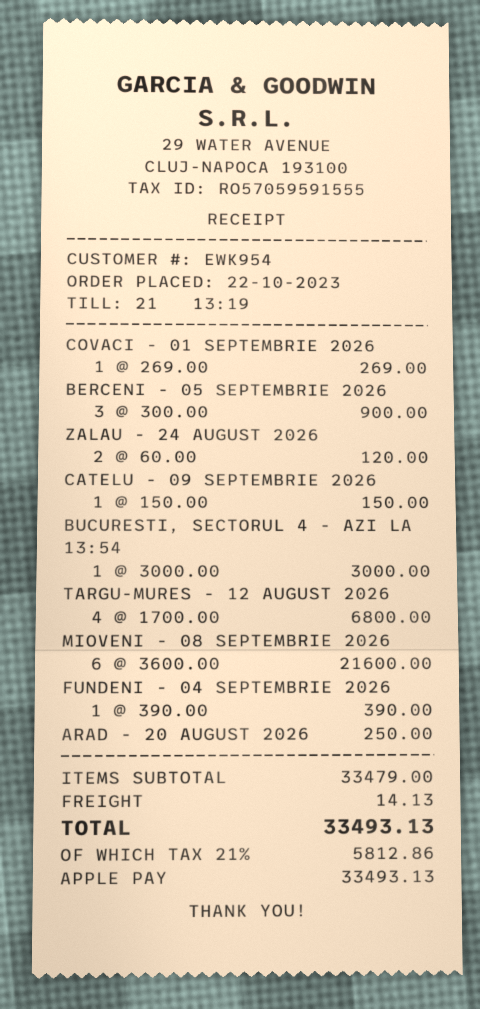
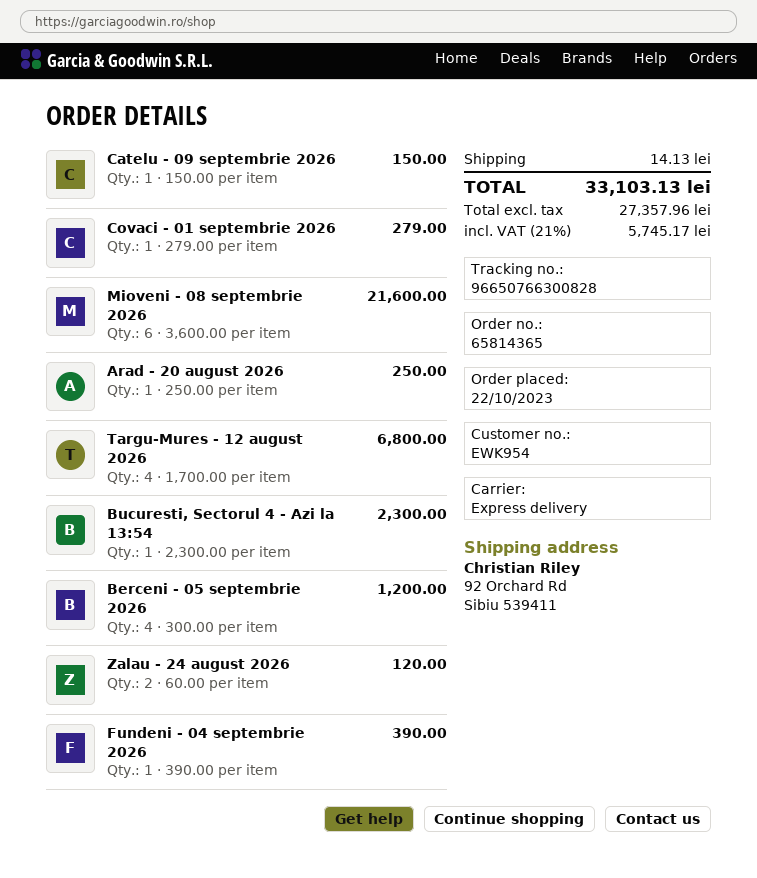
COVACI - 01 SEPTEMBRIE 2026: 1 x 269.00 = 269.00 -> 1 x 279.00 = 279.00
BERCENI - 05 SEPTEMBRIE 2026: 3 x 300.00 = 900.00 -> 4 x 300.00 = 1200.00
BUCURESTI, SECTORUL 4 - AZI LA 13:54: 1 x 3000.00 = 3000.00 -> 1 x 2300.00 = 2300.00
tax: 21% = 5812.86 -> 21% = 5745.17
total: 33493.13 -> 33103.13

